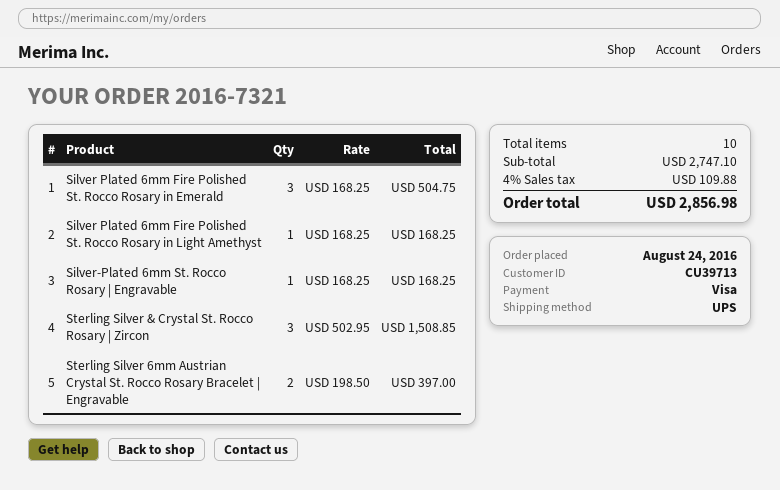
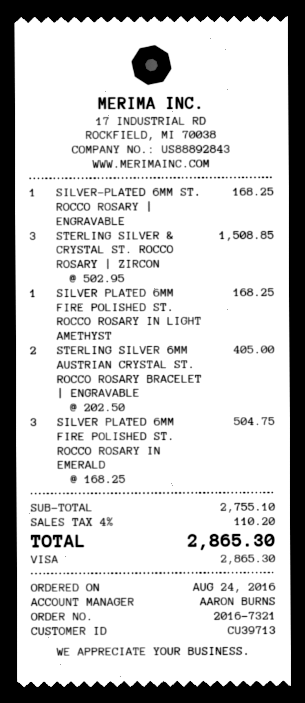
Sterling Silver 6mm Austrian Crystal St. Rocco Rosary Bracelet | Engravable: 2 x 198.50 = 397.00 -> 2 x 202.50 = 405.00
subtotal: 2747.10 -> 2755.10
tax: 4% = 109.88 -> 4% = 110.20
total: 2856.98 -> 2865.30

